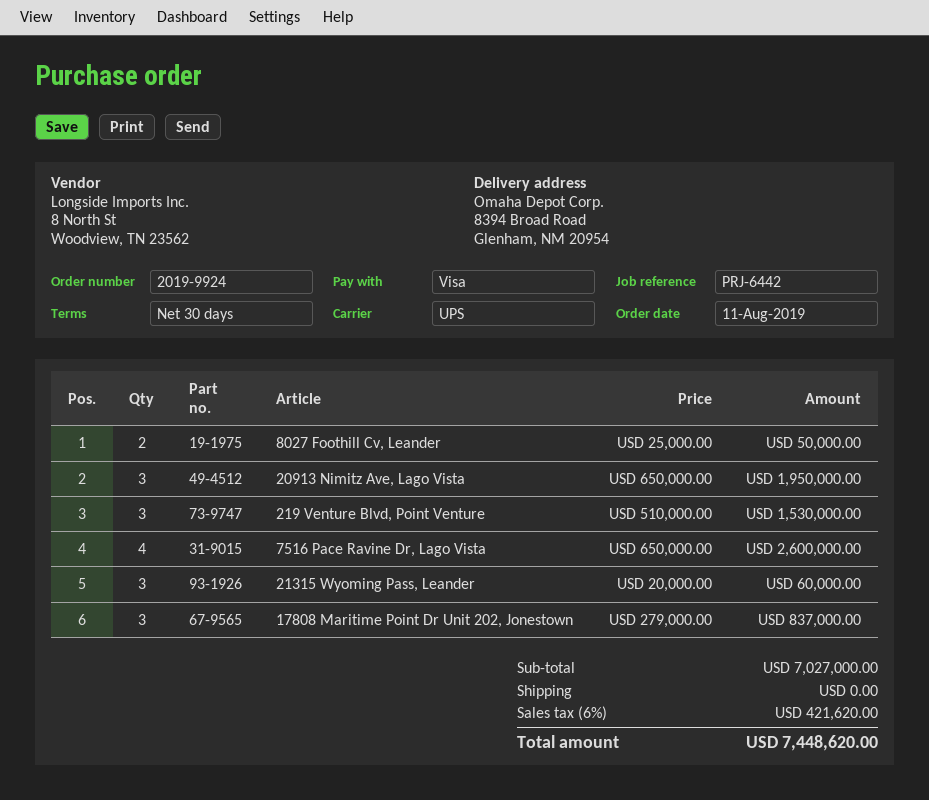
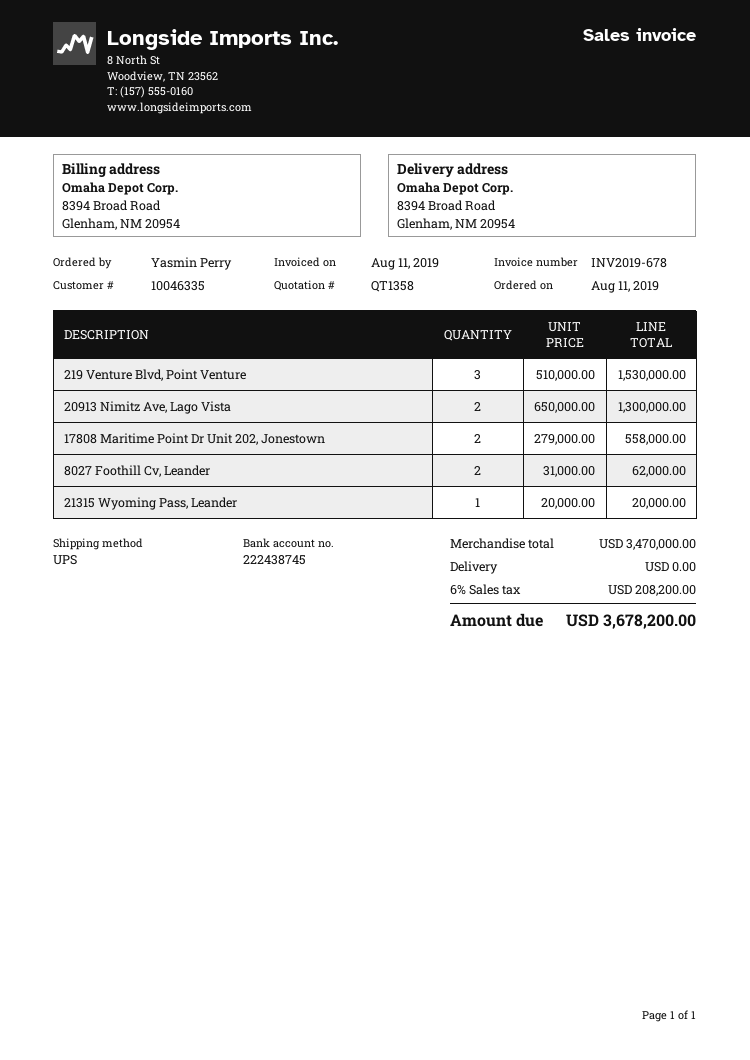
8027 Foothill Cv, Leander: 2 x 25000.00 = 50000.00 -> 2 x 31000.00 = 62000.00
20913 Nimitz Ave, Lago Vista: 3 x 650000.00 = 1950000.00 -> 2 x 650000.00 = 1300000.00
7516 Pace Ravine Dr, Lago Vista: 4 x 650000.00 = 2600000.00 -> none
21315 Wyoming Pass, Leander: 3 x 20000.00 = 60000.00 -> 1 x 20000.00 = 20000.00
17808 Maritime Point Dr Unit 202, Jonestown: 3 x 279000.00 = 837000.00 -> 2 x 279000.00 = 558000.00
subtotal: 7027000.00 -> 3470000.00
tax: 6% = 421620.00 -> 6% = 208200.00
total: 7448620.00 -> 3678200.00

